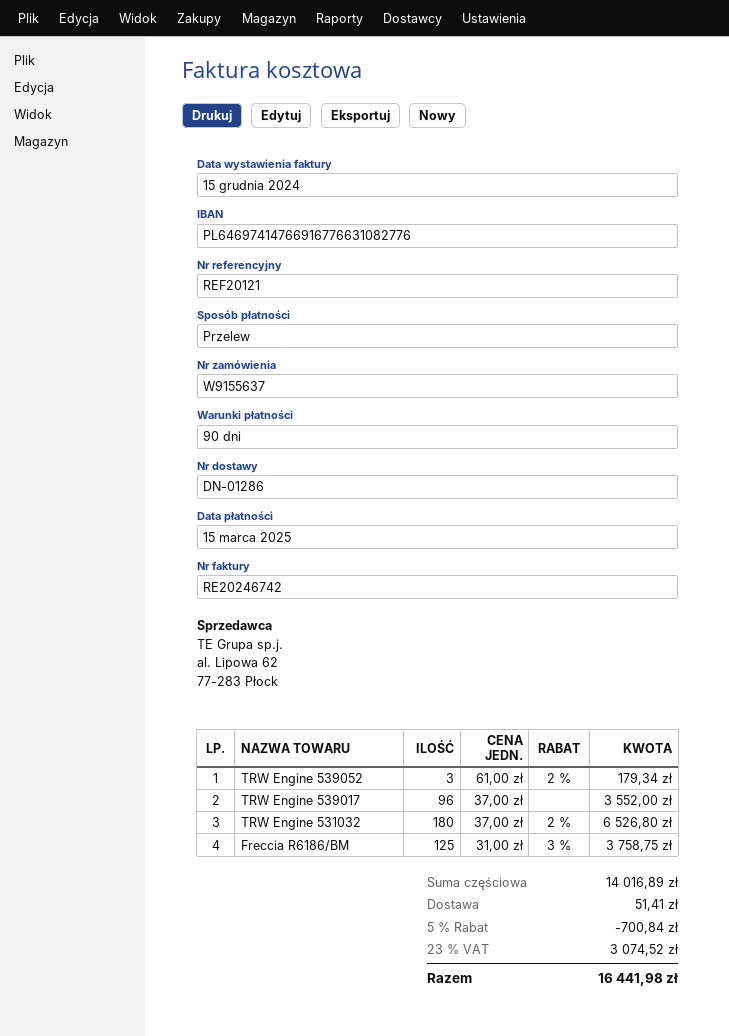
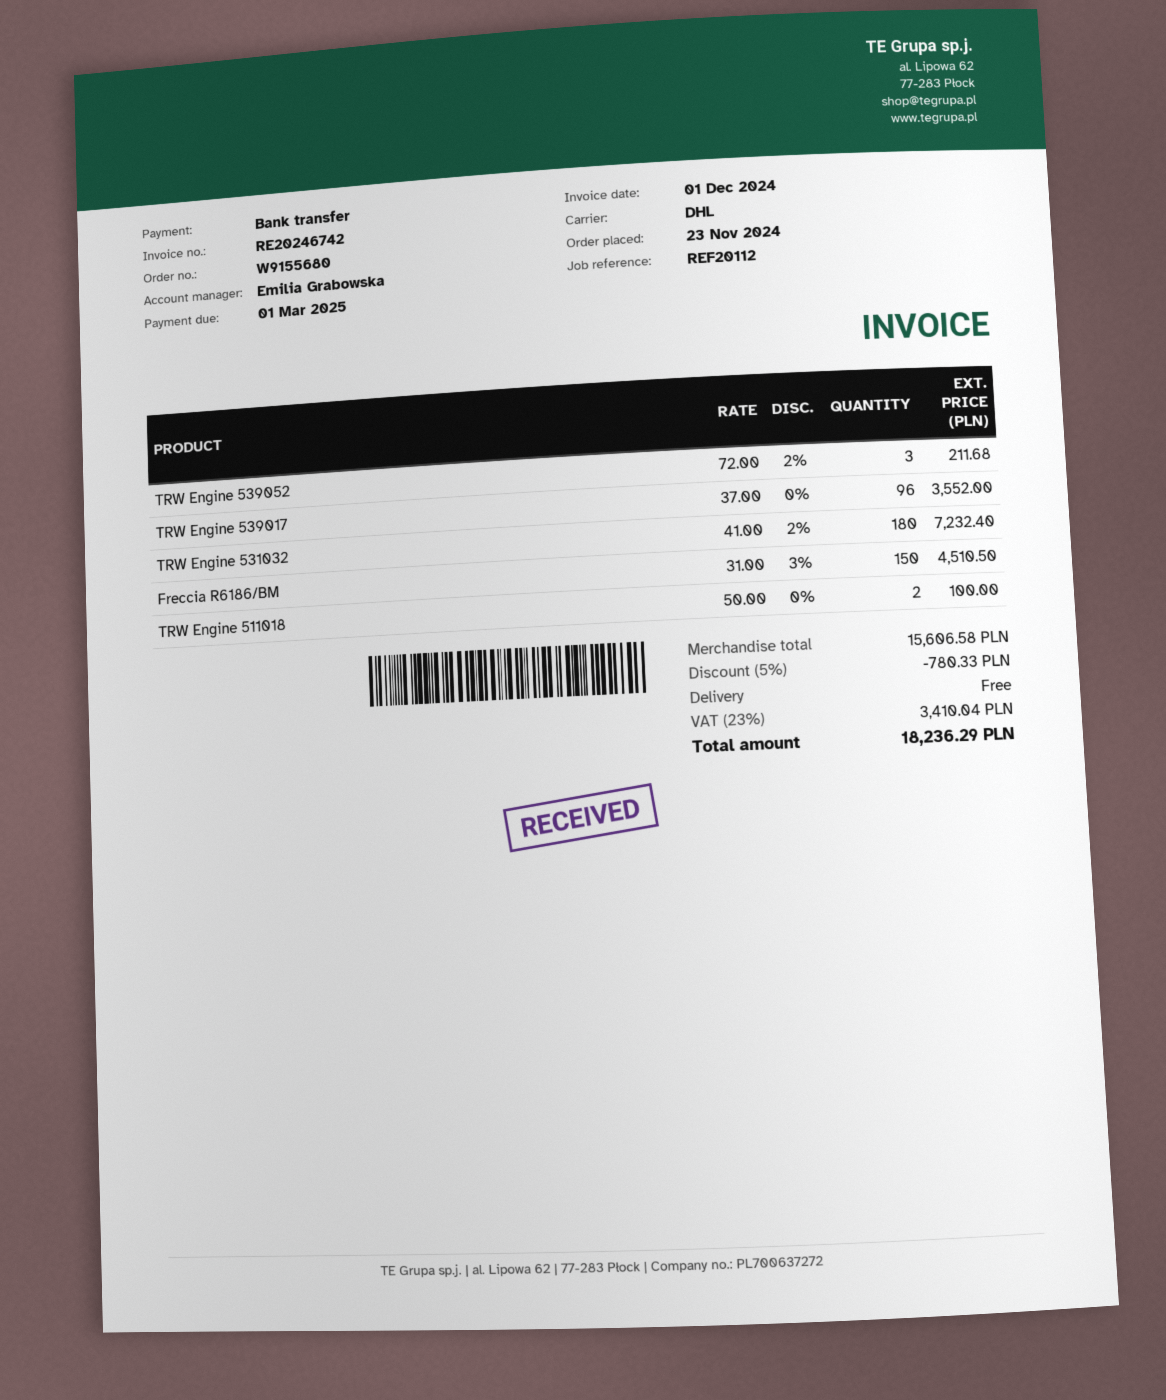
order number: W9155637 -> W9155680
invoice date: 2024-12-15 -> 2024-12-01
due date: 2025-03-15 -> 2025-03-01
reference: REF20121 -> REF20112
TRW Engine 539052: 3 x 61.00 - 2% = 179.34 -> 3 x 72.00 - 2% = 211.68
TRW Engine 531032: 180 x 37.00 - 2% = 6526.80 -> 180 x 41.00 - 2% = 7232.40
Freccia R6186/BM: 125 x 31.00 - 3% = 3758.75 -> 150 x 31.00 - 3% = 4510.50
TRW Engine 511018: none -> 2 x 50.00 = 100.00
subtotal: 14016.89 -> 15606.58
discount: 5% = 700.84 -> 5% = 780.33
shipping: 51.41 -> 0.00
tax: 23% = 3074.52 -> 23% = 3410.04
total: 16441.98 -> 18236.29

